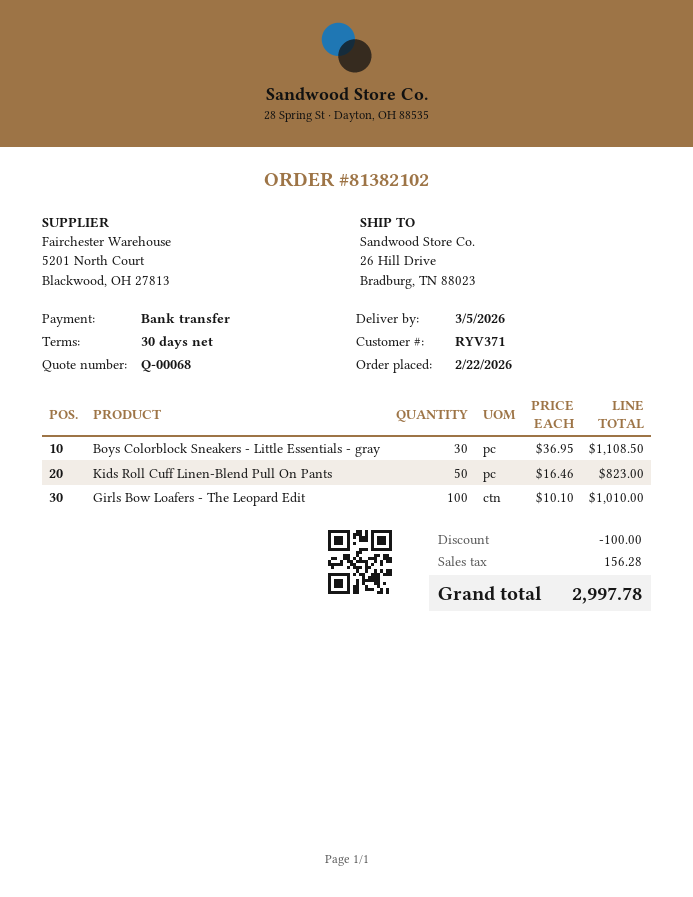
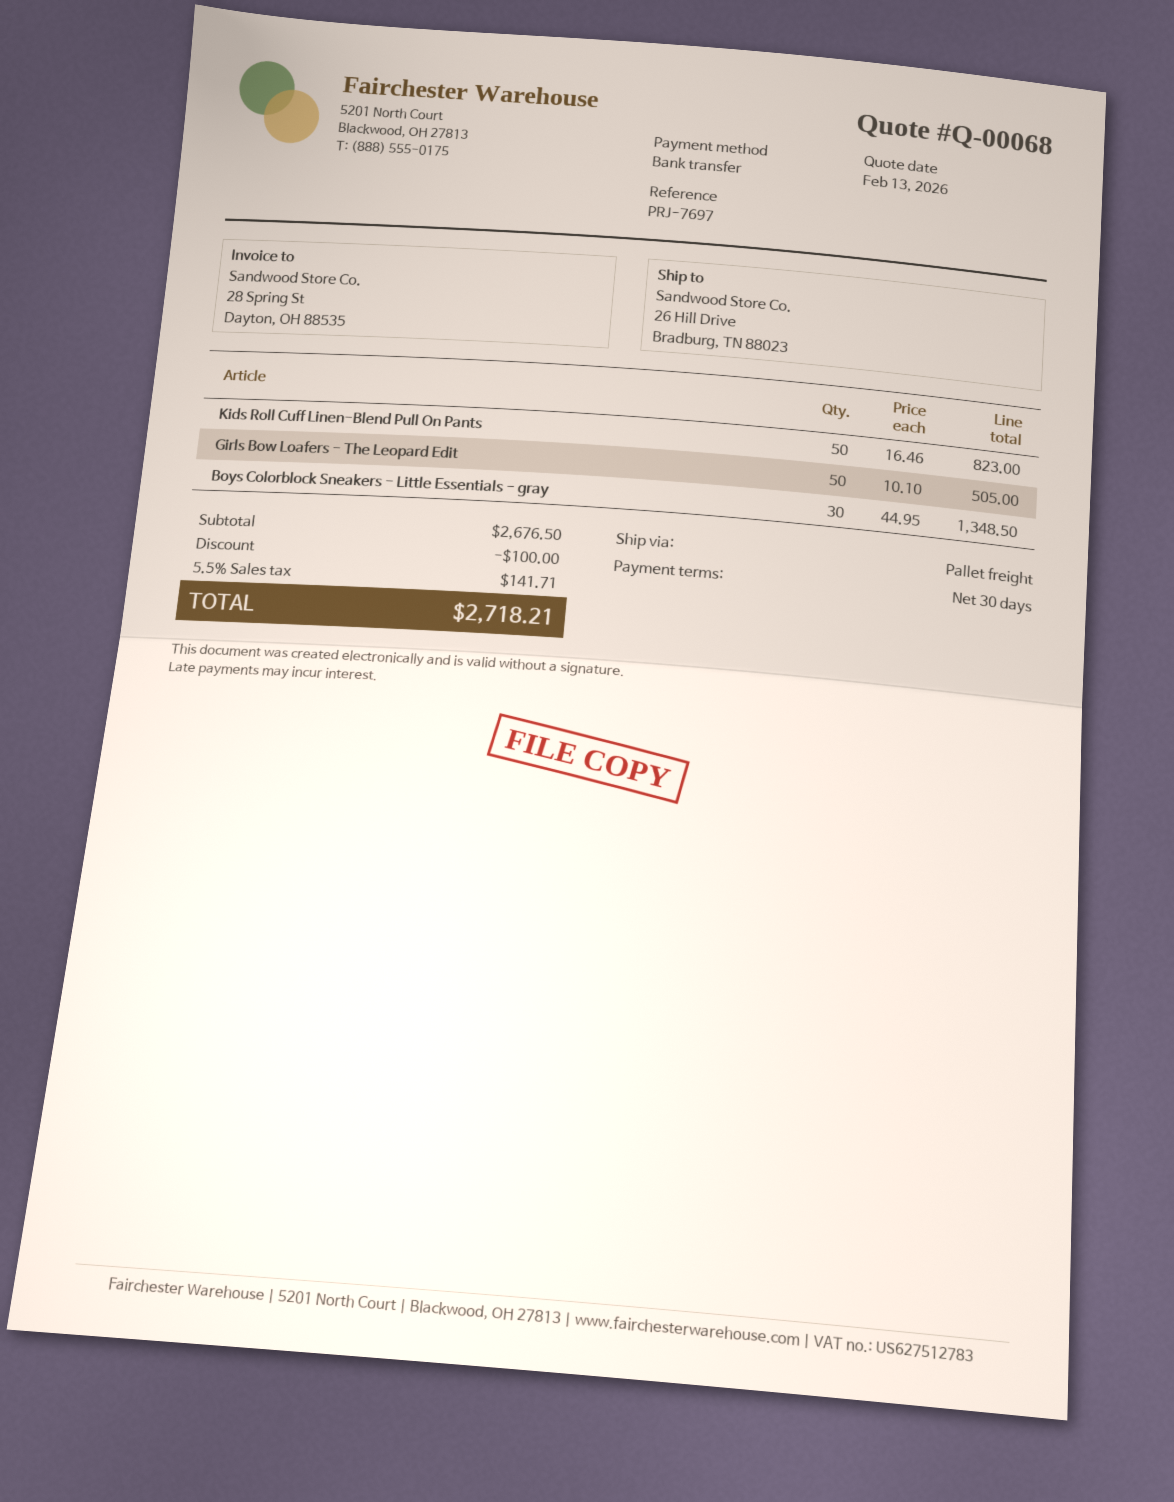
Boys Colorblock Sneakers - Little Essentials - gray: 30 x 36.95 = 1108.50 -> 30 x 44.95 = 1348.50
Girls Bow Loafers - The Leopard Edit: 100 x 10.10 = 1010.00 -> 50 x 10.10 = 505.00
tax: 156.28 -> 141.71
total: 2997.78 -> 2718.21

